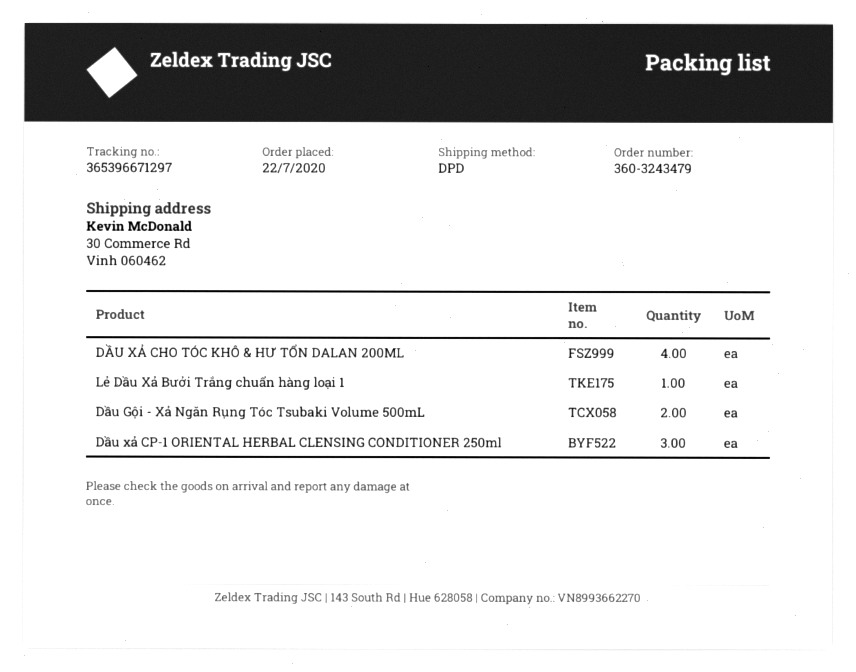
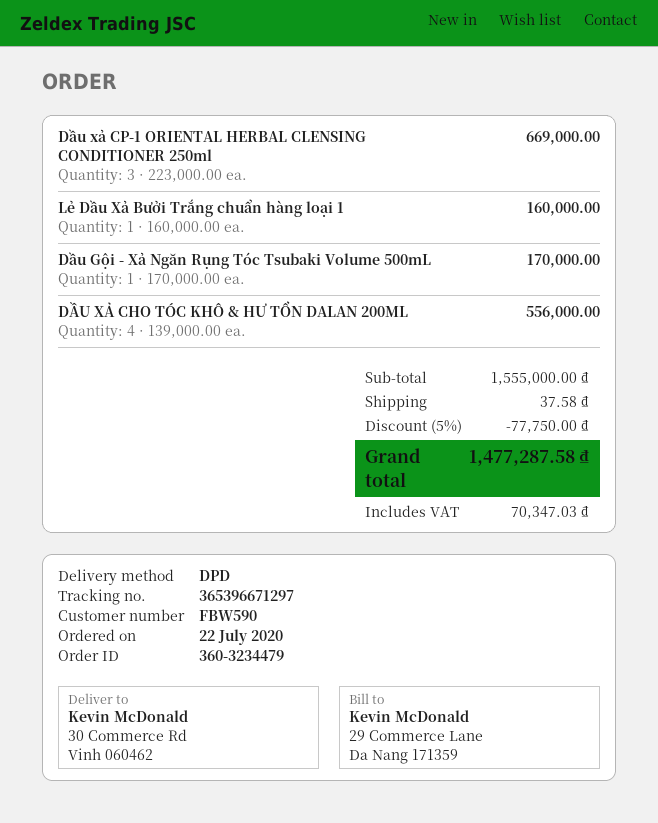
order number: 360-3243479 -> 360-3234479
Dầu Gội - Xả Ngăn Rụng Tóc Tsubaki Volume 500mL: 2 -> 1

